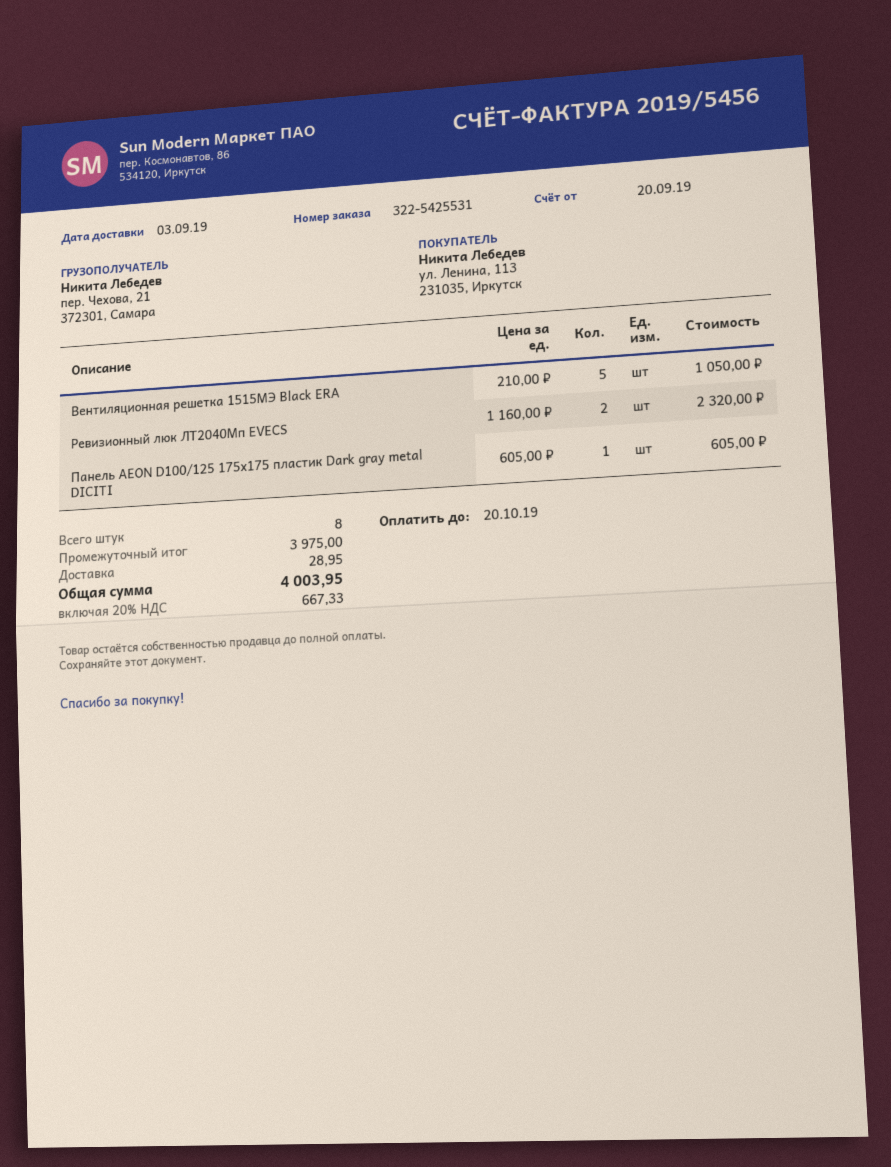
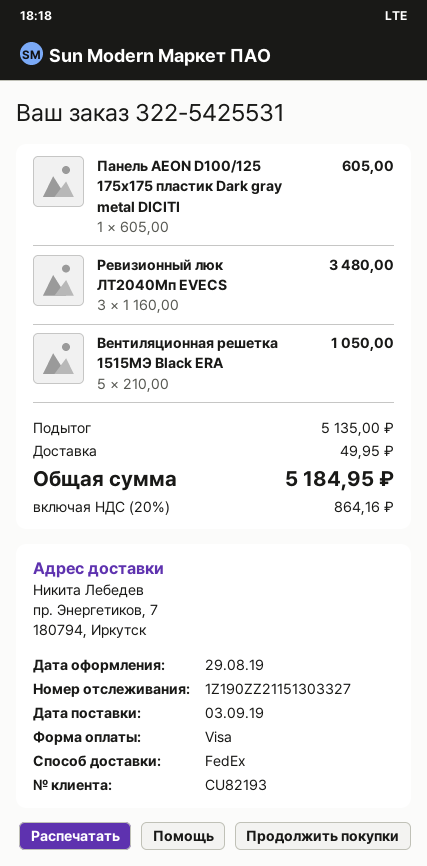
ship to: пер. Чехова, 21, 372301, Самара -> пр. Энергетиков, 7, 180794, Иркутск
Ревизионный люк ЛТ2040Мп EVECS: 2 x 1160.00 = 2320.00 -> 3 x 1160.00 = 3480.00
subtotal: 3975.00 -> 5135.00
shipping: 28.95 -> 49.95
tax: 20% = 667.33 -> 20% = 864.16
total: 4003.95 -> 5184.95

